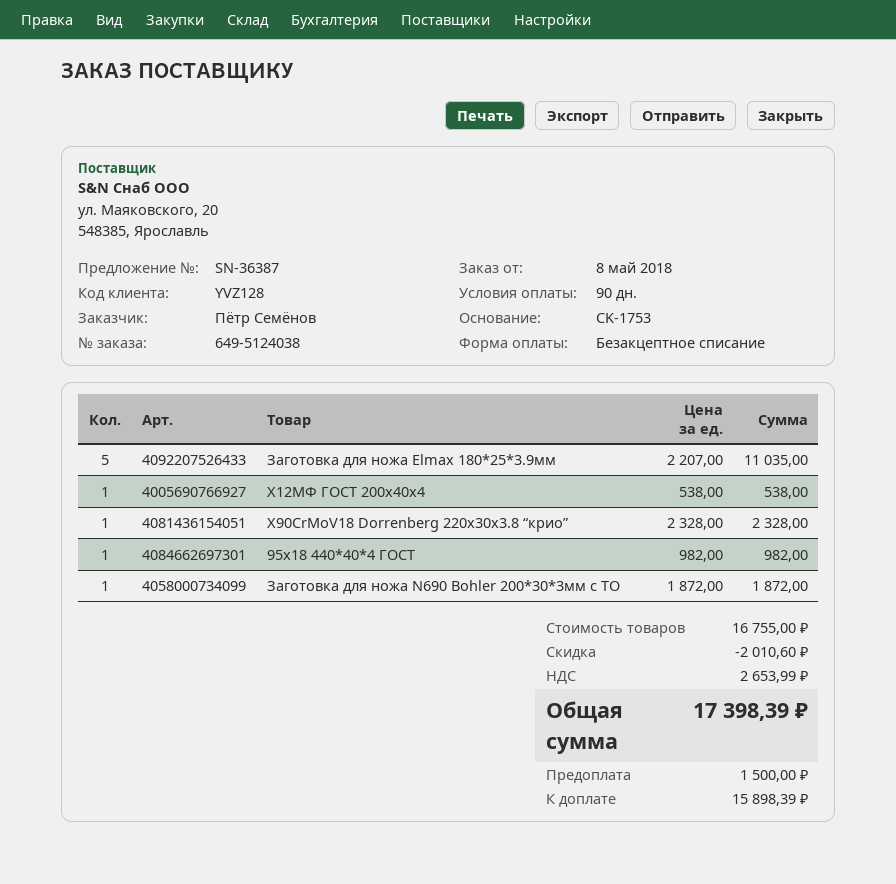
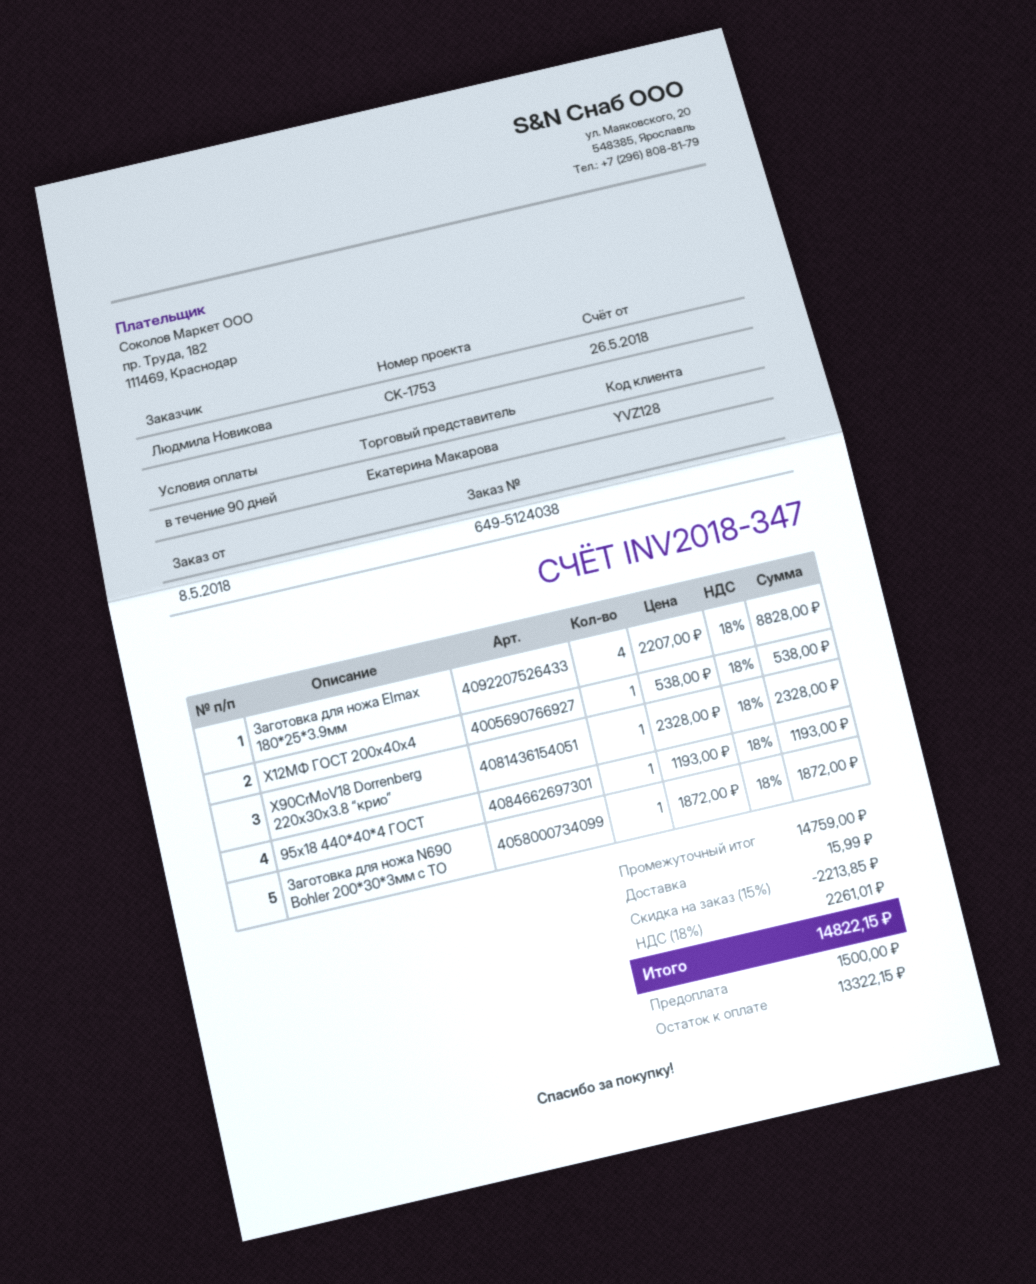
ordered by: Пётр Семёнов -> Людмила Новикова
Заготовка для ножа Elmax 180*25*3.9мм: 5 x 2207.00 = 11035.00 -> 4 x 2207.00 = 8828.00
95х18 440*40*4 ГОСТ: 1 x 982.00 = 982.00 -> 1 x 1193.00 = 1193.00
subtotal: 16755.00 -> 14759.00
discount: 2010.60 -> 2213.85
shipping: none -> 15.99
tax: 2653.99 -> 2261.01
total: 17398.39 -> 14822.15
balance: 15898.39 -> 13322.15

